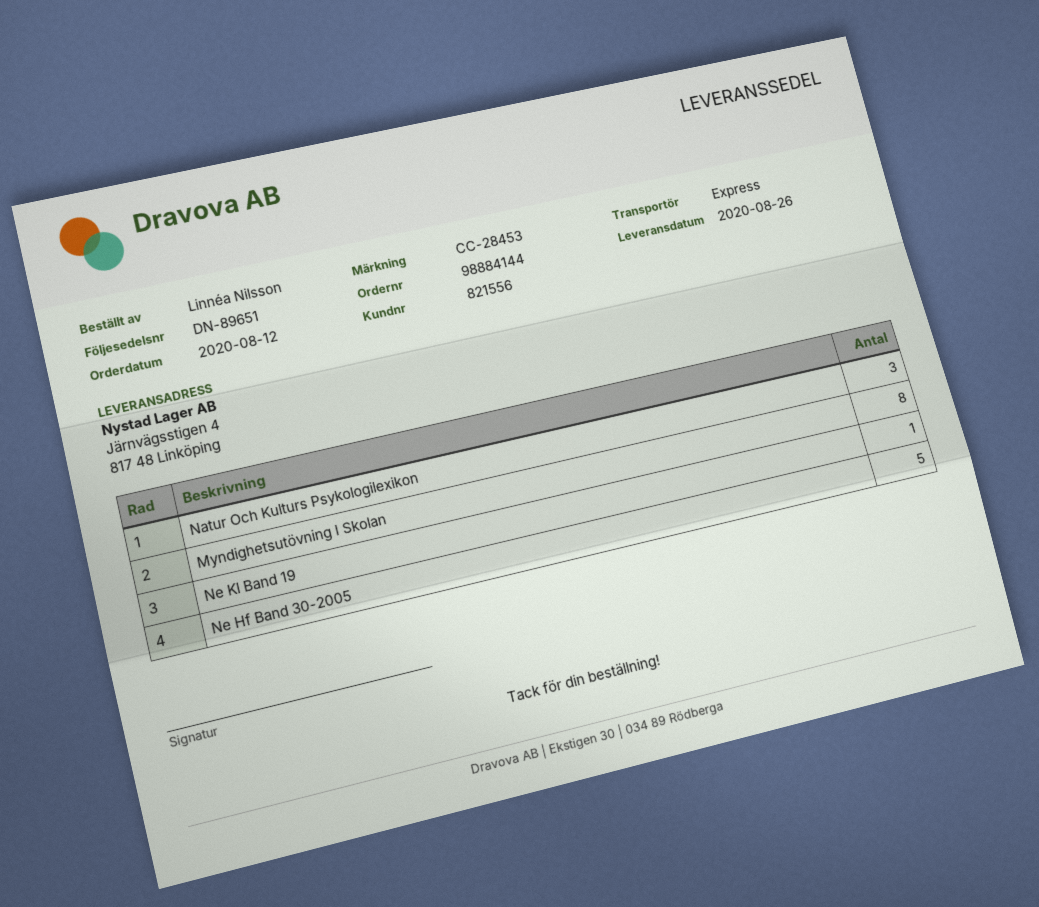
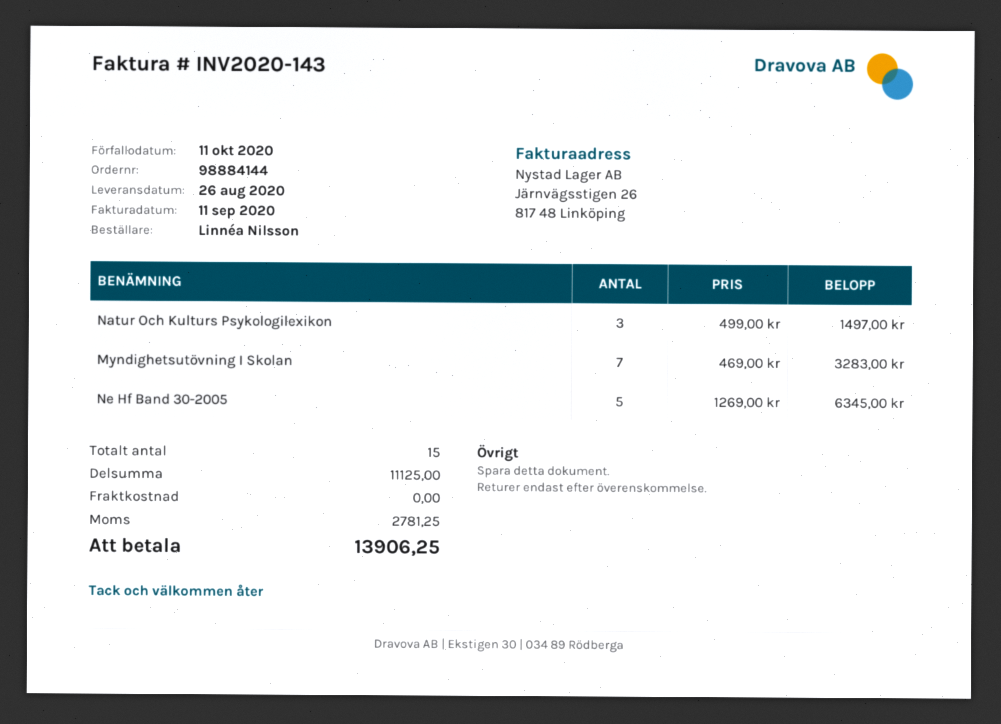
Myndighetsutövning I Skolan: 8 -> 7
Ne Kl Band 19: 1 -> none

